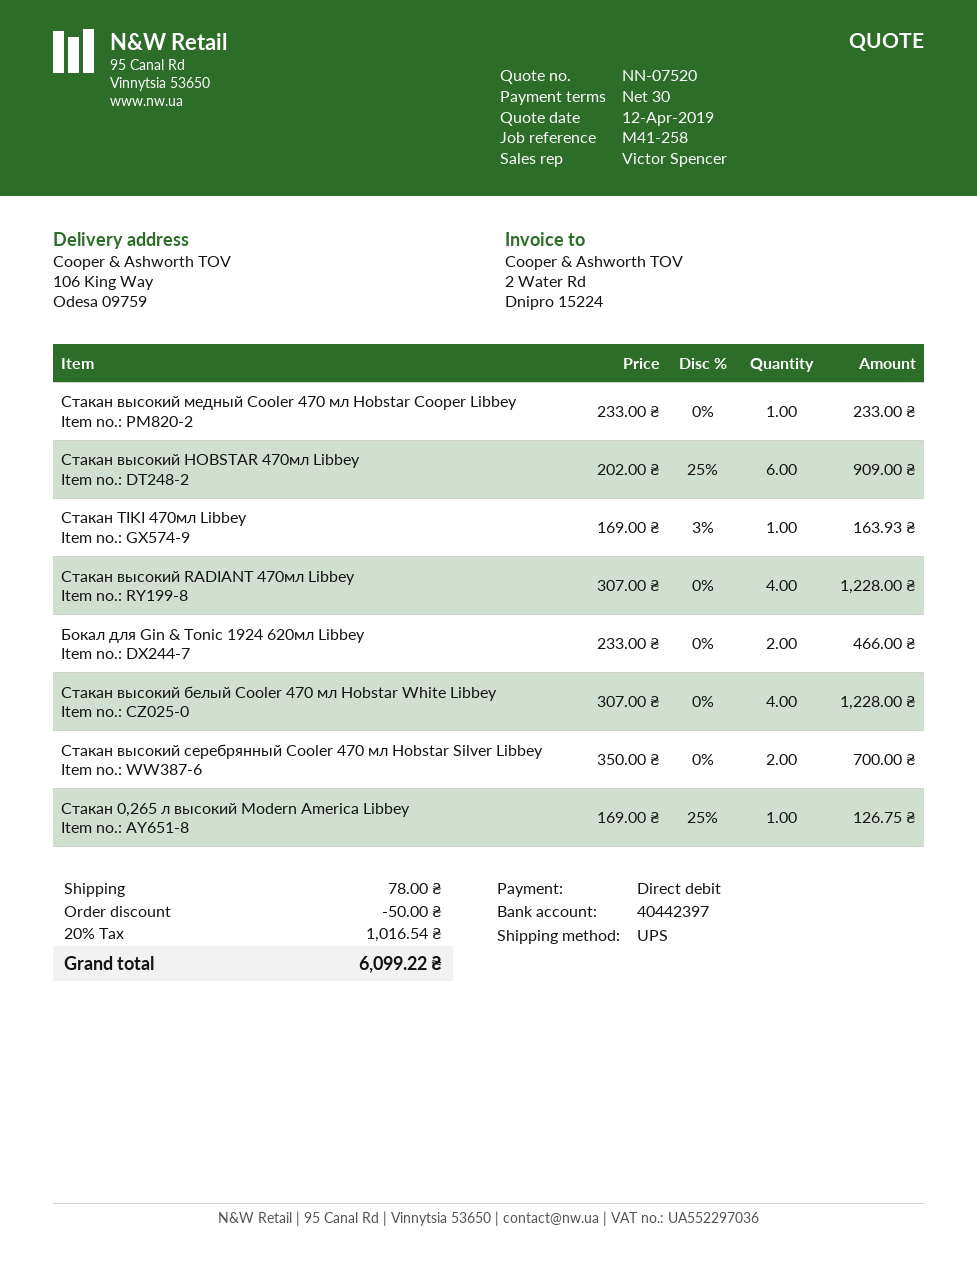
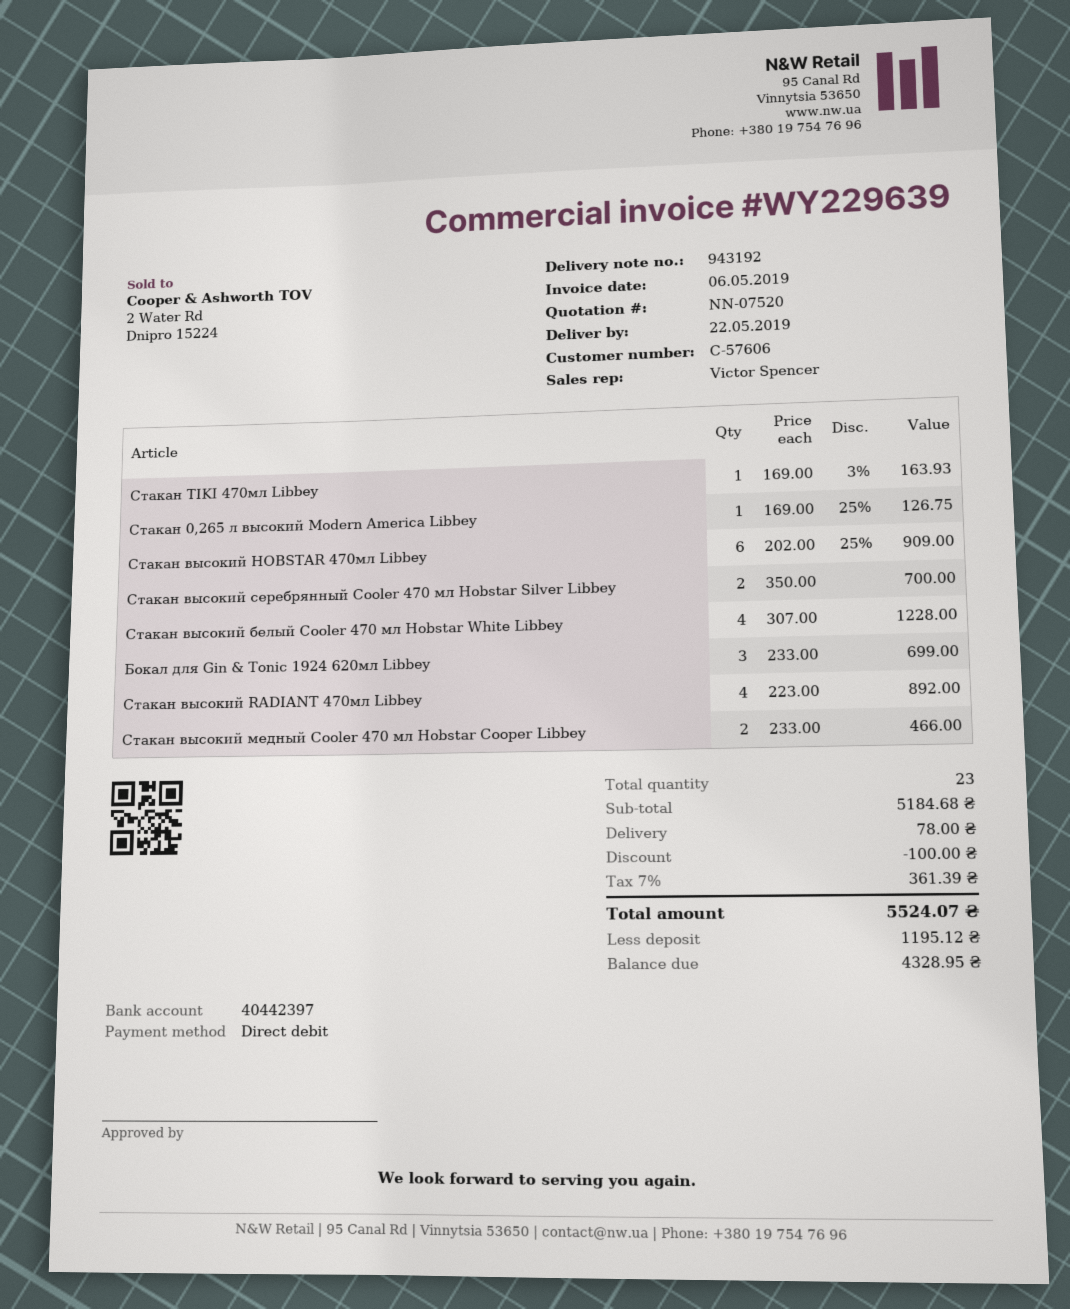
Стакан высокий медный Cooler 470 мл Hobstar Cooper Libbey: 1 x 233.00 = 233.00 -> 2 x 233.00 = 466.00
Стакан высокий RADIANT 470мл Libbey: 4 x 307.00 = 1228.00 -> 4 x 223.00 = 892.00
Бокал для Gin & Tonic 1924 620мл Libbey: 2 x 233.00 = 466.00 -> 3 x 233.00 = 699.00
discount: 50.00 -> 100.00
tax: 20% = 1016.54 -> 7% = 361.39
total: 6099.22 -> 5524.07

